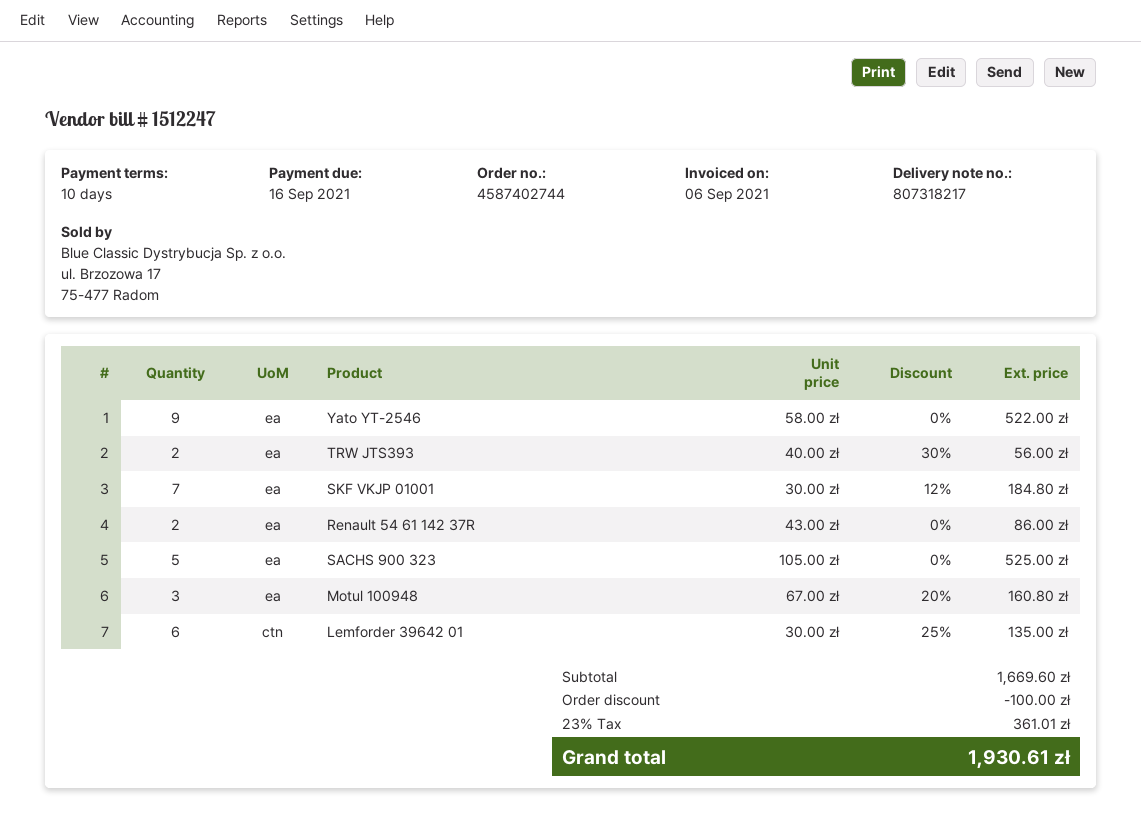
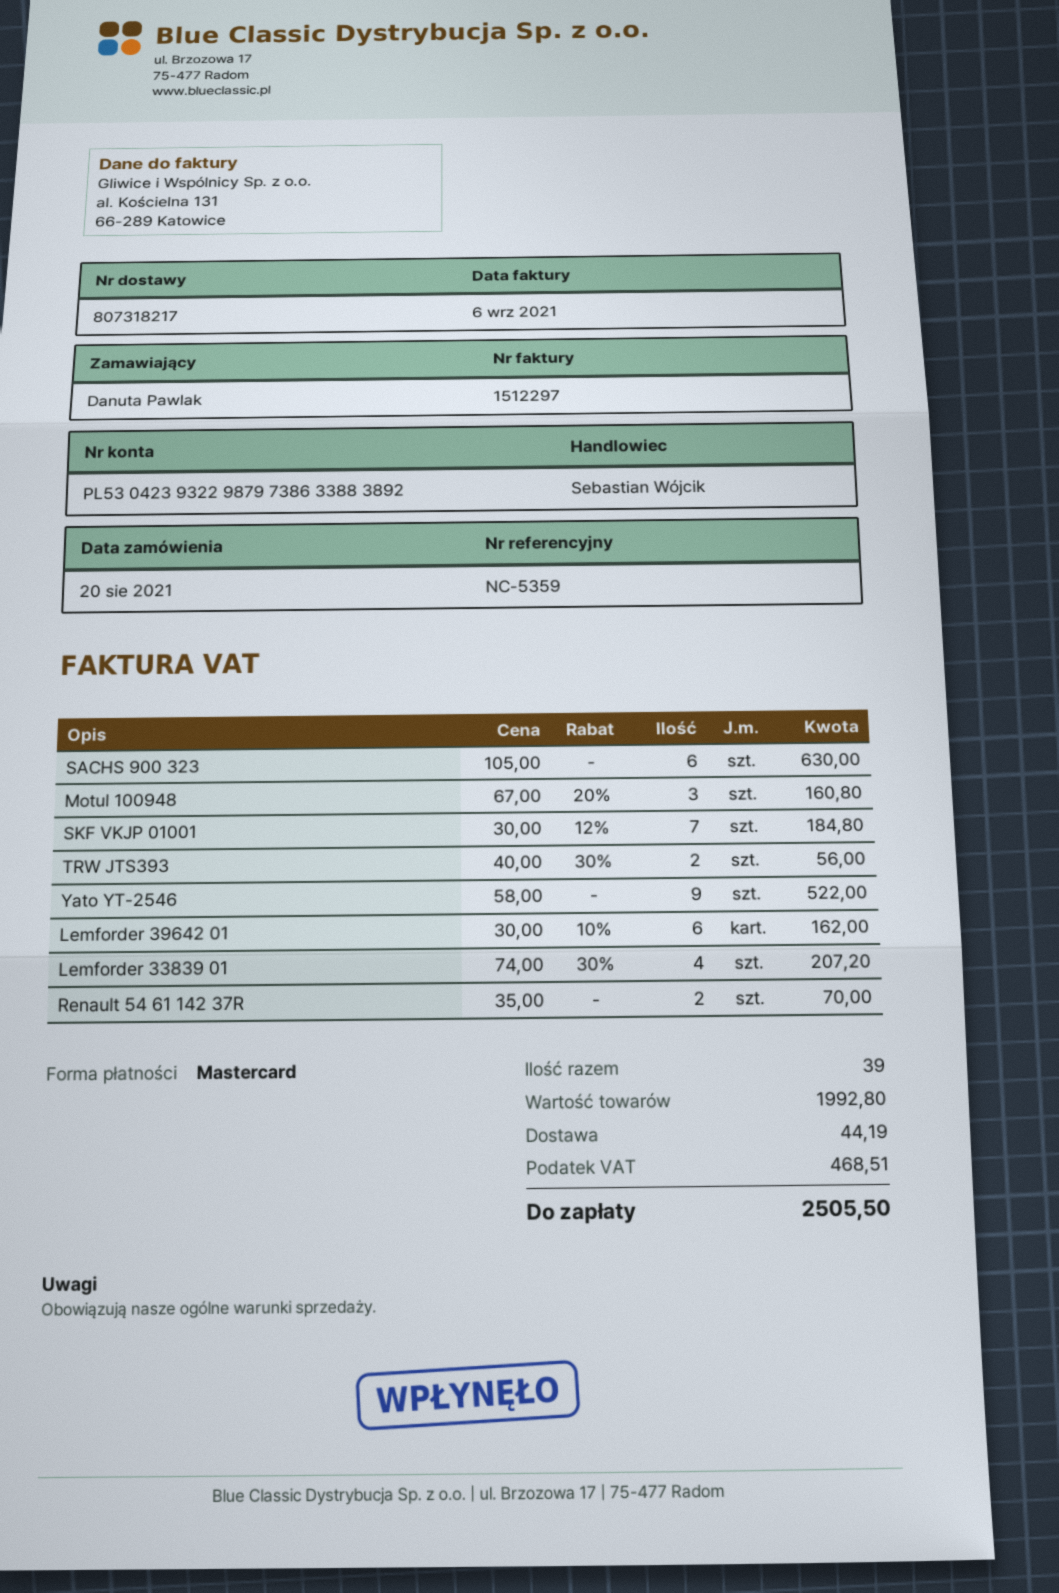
invoice number: 1512247 -> 1512297
Renault 54 61 142 37R: 2 x 43.00 = 86.00 -> 2 x 35.00 = 70.00
SACHS 900 323: 5 x 105.00 = 525.00 -> 6 x 105.00 = 630.00
Lemforder 39642 01: 6 x 30.00 - 25% = 135.00 -> 6 x 30.00 - 10% = 162.00
Lemforder 33839 01: none -> 4 x 74.00 - 30% = 207.20
subtotal: 1669.60 -> 1992.80
discount: 100.00 -> none
shipping: none -> 44.19
tax: 361.01 -> 468.51
total: 1930.61 -> 2505.50

